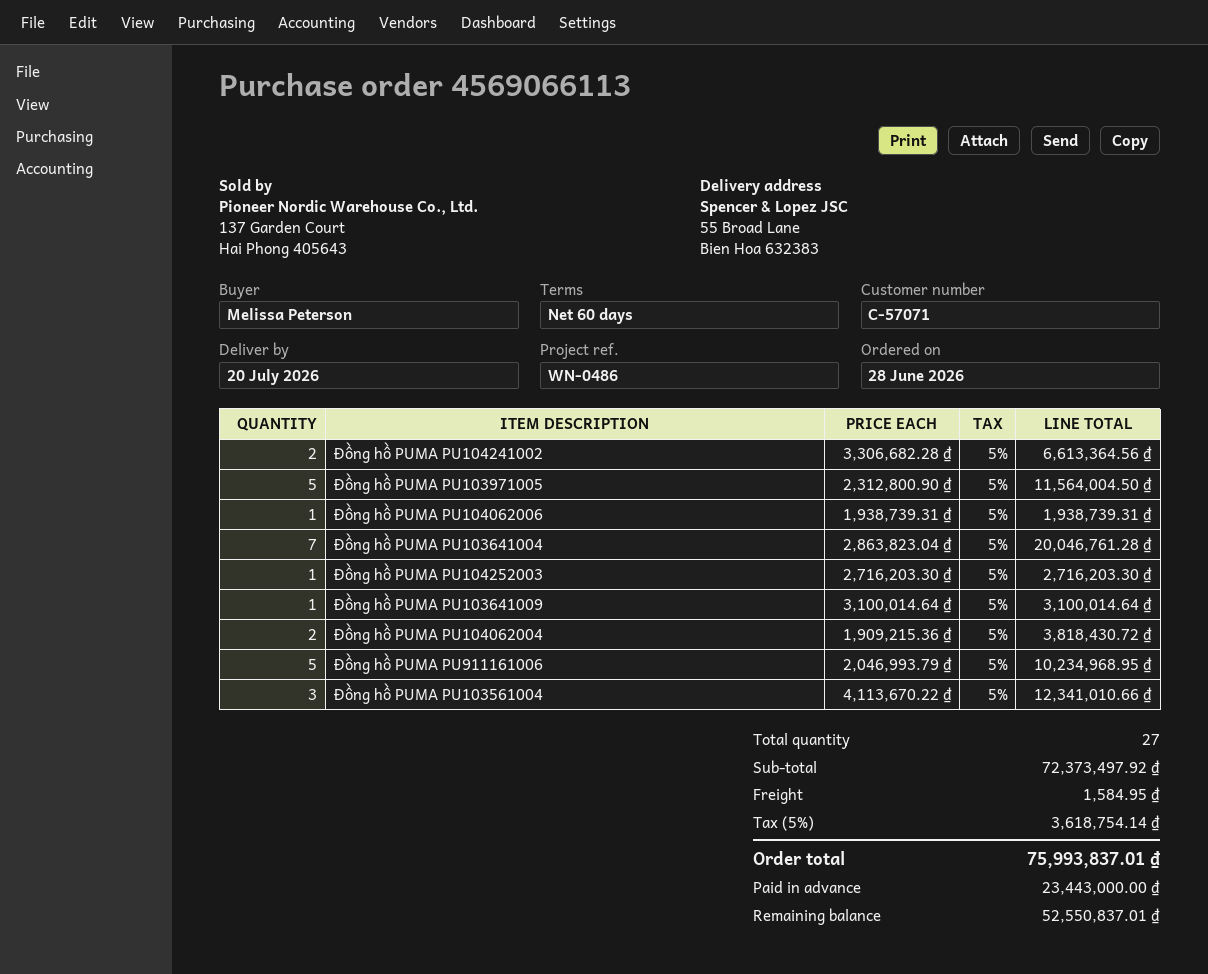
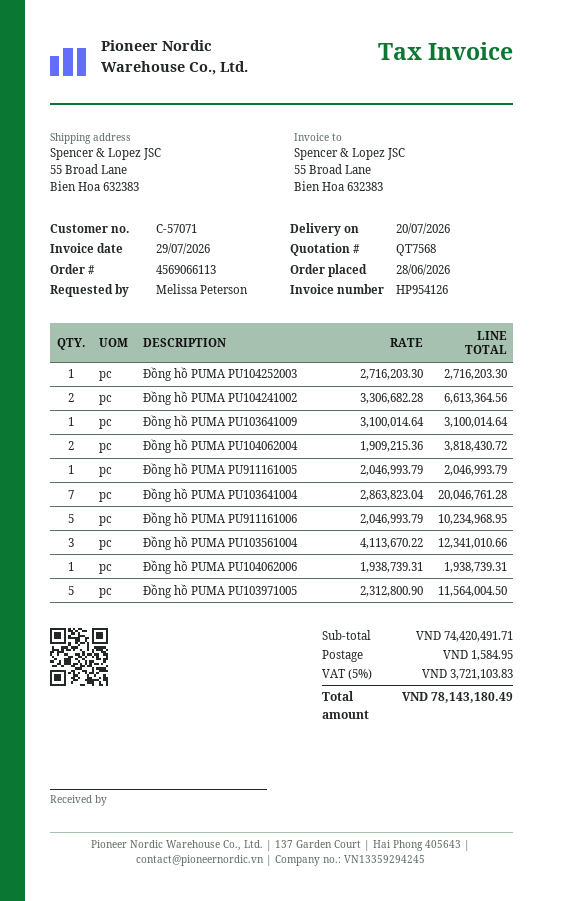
Đồng hồ PUMA PU911161005: none -> 1 x 2046993.79 = 2046993.79
subtotal: 72373497.92 -> 74420491.71
tax: 5% = 3618754.14 -> 5% = 3721103.83
total: 75993837.01 -> 78143180.49

